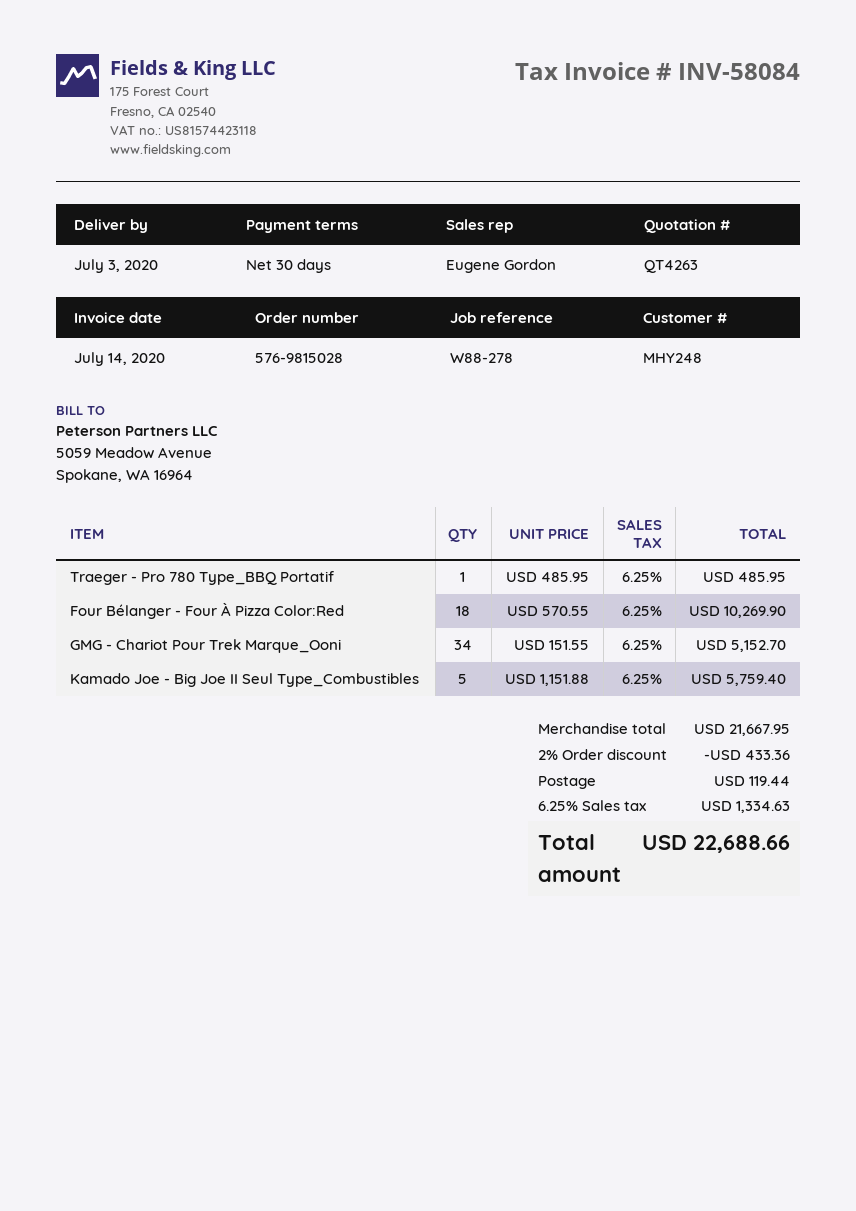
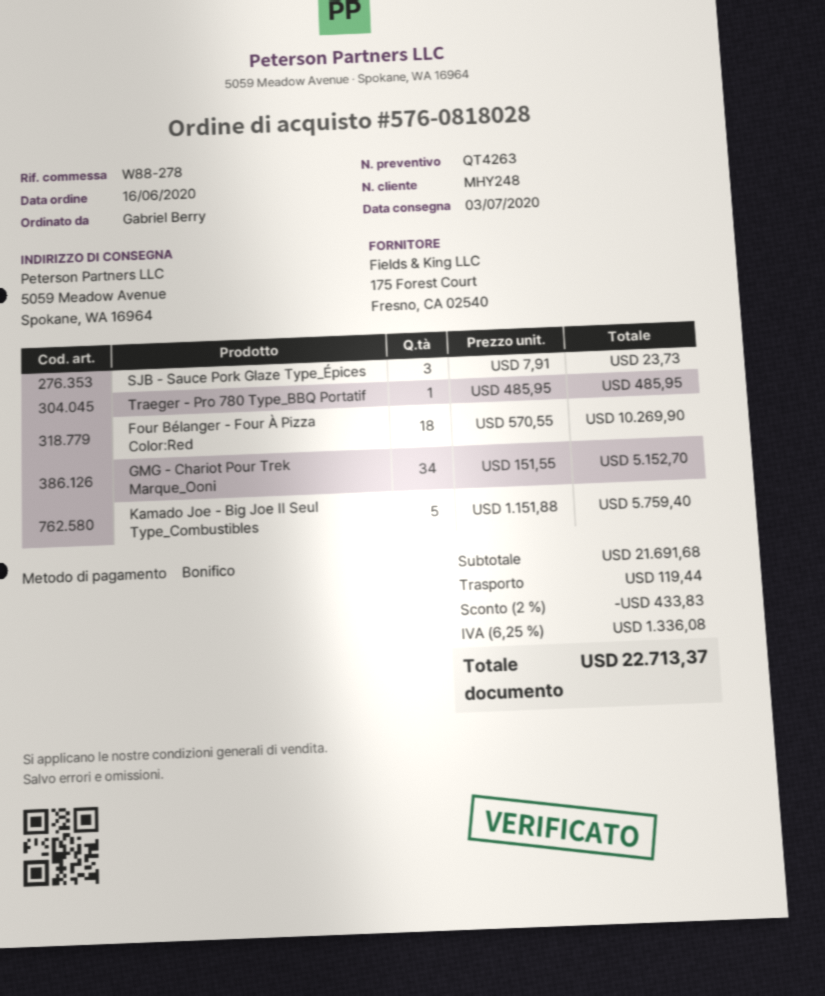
order number: 576-9815028 -> 576-0818028
SJB - Sauce Pork Glaze Type_Épices: none -> 3 x 7.91 = 23.73
subtotal: 21667.95 -> 21691.68
discount: 2% = 433.36 -> 2% = 433.83
tax: 6.25% = 1334.63 -> 6.25% = 1336.08
total: 22688.66 -> 22713.37

